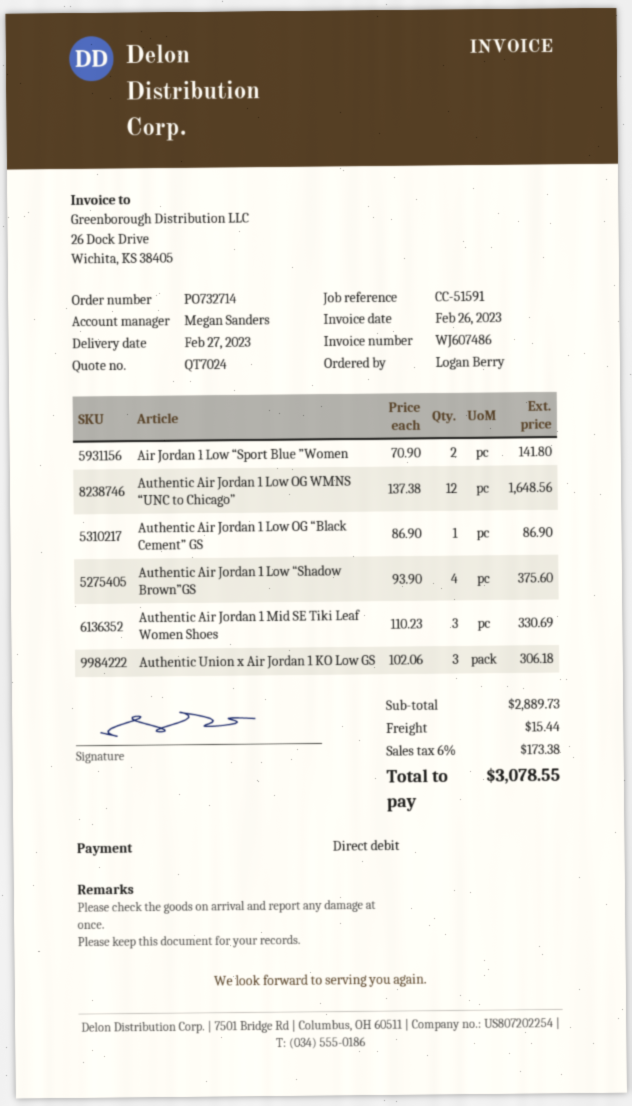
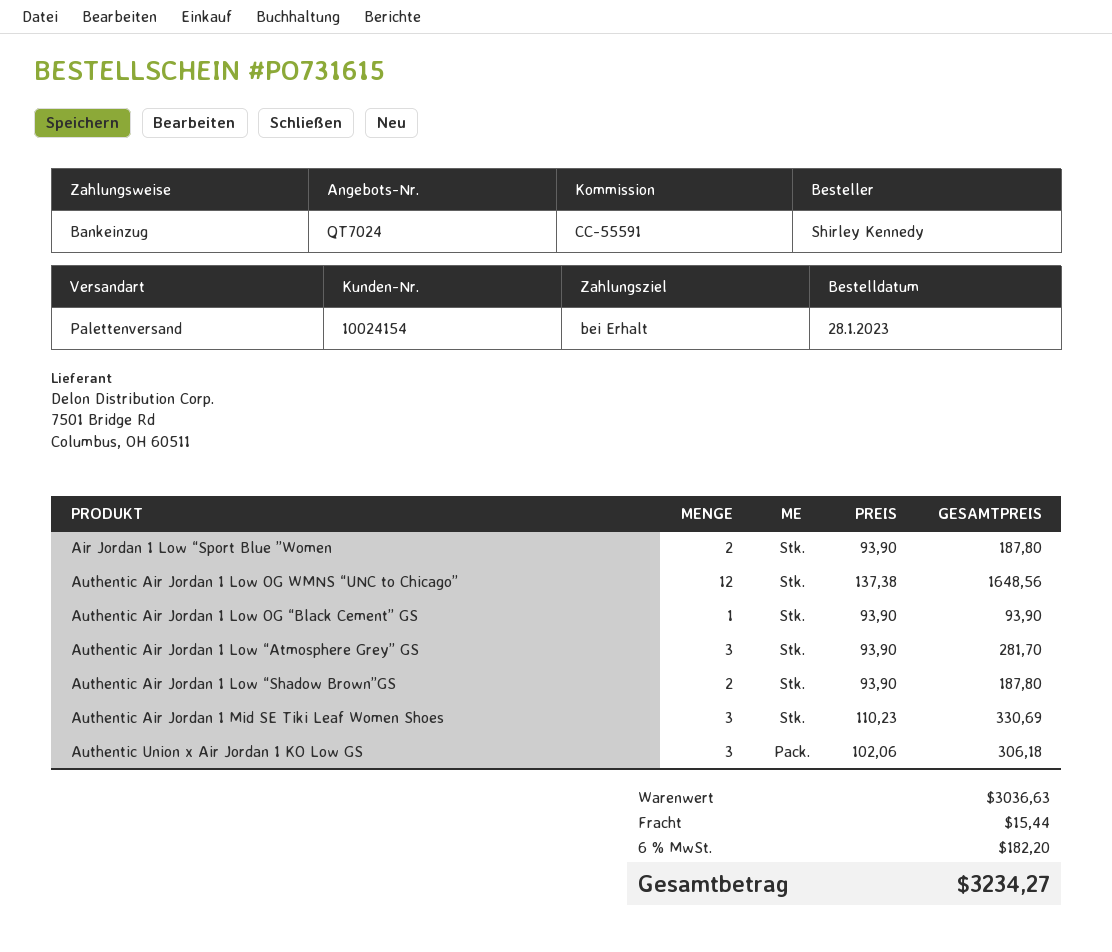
order number: PO732714 -> PO731615
reference: CC-51591 -> CC-55591
ordered by: Logan Berry -> Shirley Kennedy
Air Jordan 1 Low “Sport Blue ”Women: 2 x 70.90 = 141.80 -> 2 x 93.90 = 187.80
Authentic Air Jordan 1 Low OG “Black Cement” GS: 1 x 86.90 = 86.90 -> 1 x 93.90 = 93.90
Authentic Air Jordan 1 Low “Shadow Brown”GS: 4 x 93.90 = 375.60 -> 2 x 93.90 = 187.80
Authentic Air Jordan 1 Low “Atmosphere Grey” GS: none -> 3 x 93.90 = 281.70
subtotal: 2889.73 -> 3036.63
tax: 6% = 173.38 -> 6% = 182.20
total: 3078.55 -> 3234.27

